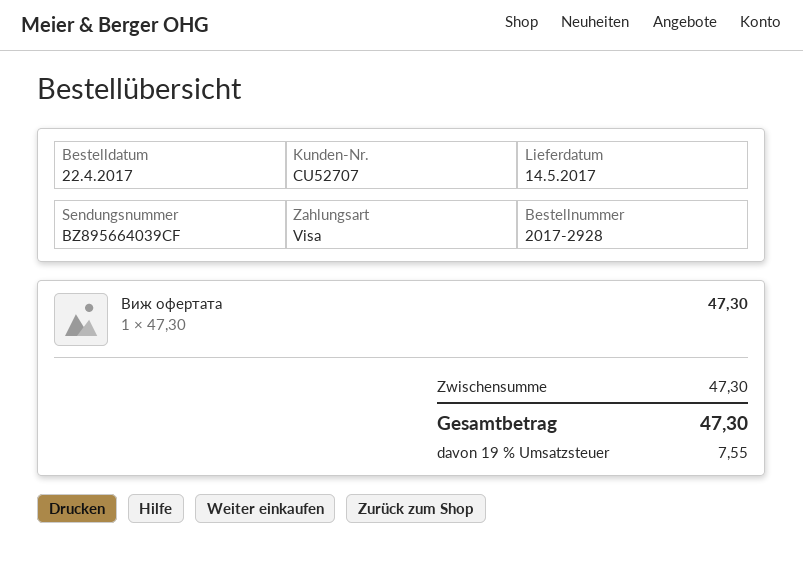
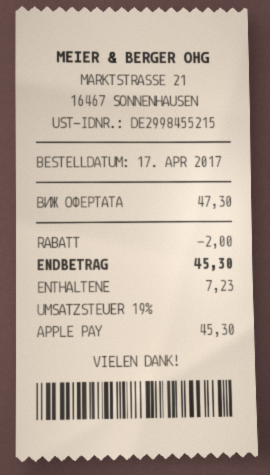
order date: 2017-04-22 -> 2017-04-17
payment method: Visa -> Apple Pay
discount: none -> 2.00
tax: 19% = 7.55 -> 19% = 7.23
total: 47.30 -> 45.30

